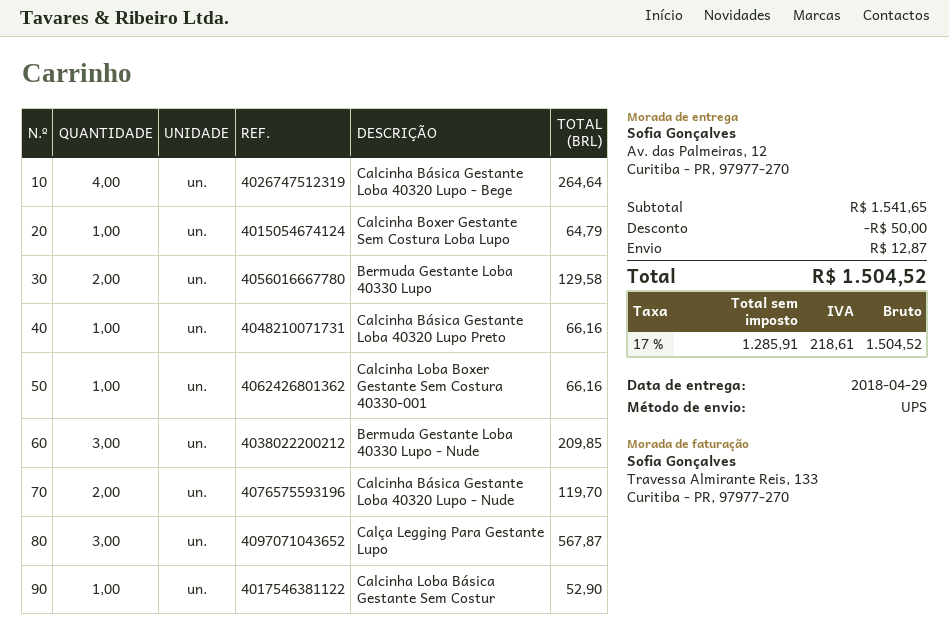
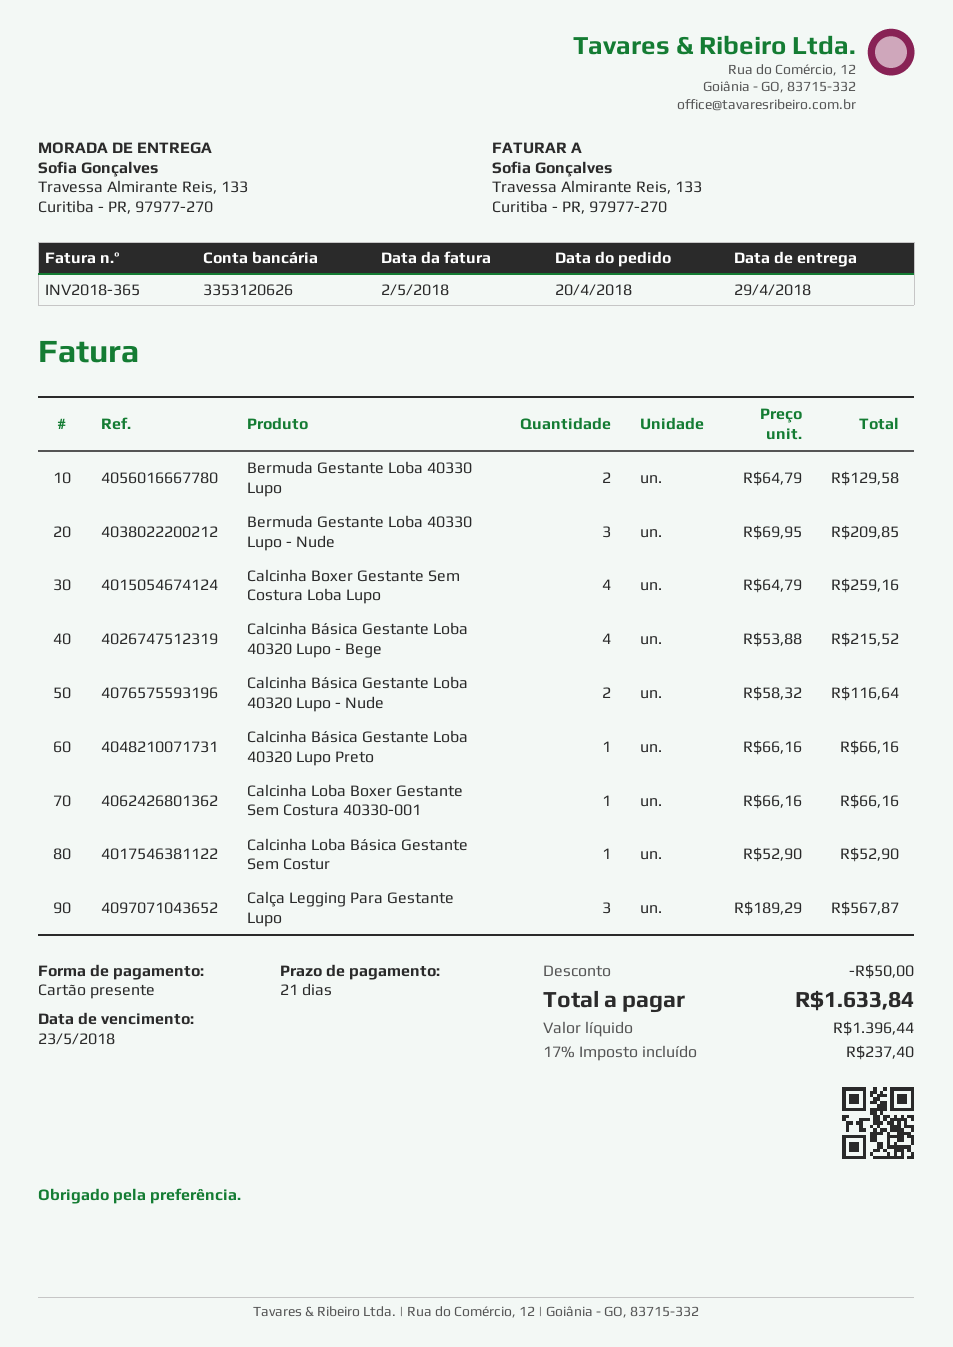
ship to: Av. das Palmeiras, 12, Curitiba - PR, 97977-270 -> Travessa Almirante Reis, 133, Curitiba - PR, 97977-270
Calcinha Básica Gestante Loba 40320 Lupo - Bege: 4 for 264.64 -> 4 for 215.52
Calcinha Boxer Gestante Sem Costura Loba Lupo: 1 for 64.79 -> 4 for 259.16
Calcinha Básica Gestante Loba 40320 Lupo - Nude: 2 for 119.70 -> 2 for 116.64
shipping: 12.87 -> none
net: 1285.91 -> 1396.44
tax: 17% = 218.61 -> 17% = 237.40
total: 1504.52 -> 1633.84

